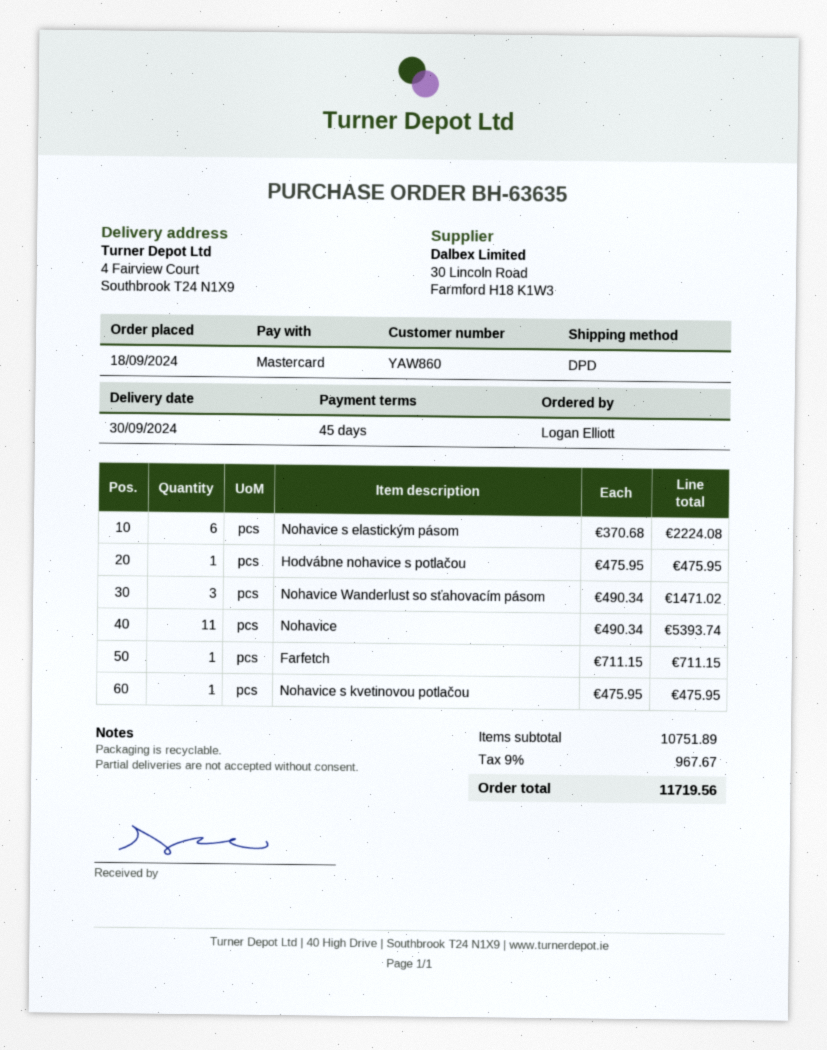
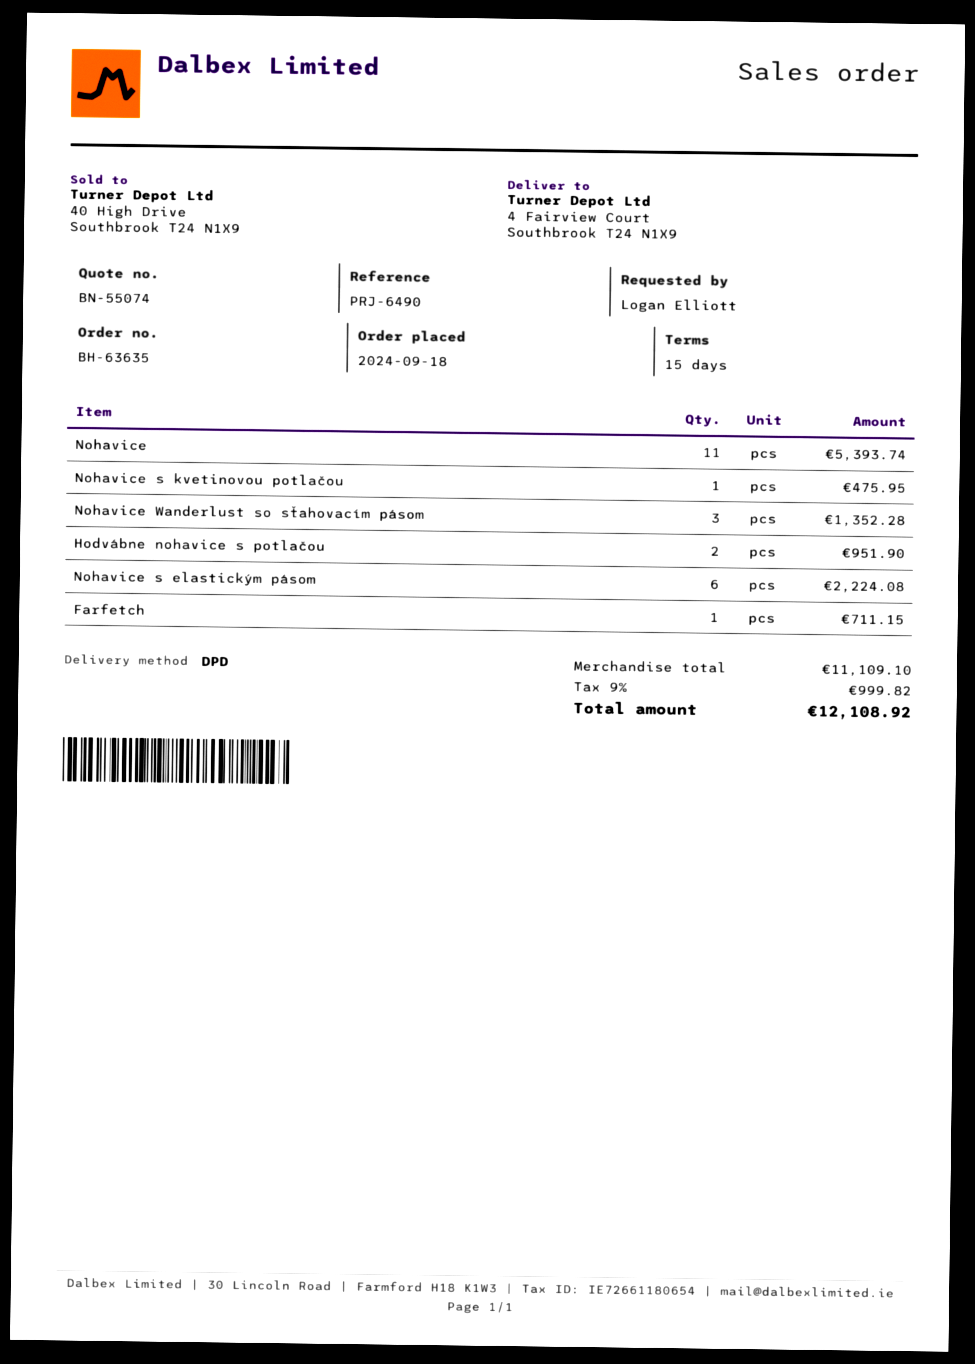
payment terms: 45 days -> 15 days
Hodvábne nohavice s potlačou: 1 for 475.95 -> 2 for 951.90
Nohavice Wanderlust so sťahovacím pásom: 3 for 1471.02 -> 3 for 1352.28
subtotal: 10751.89 -> 11109.10
tax: 9% = 967.67 -> 9% = 999.82
total: 11719.56 -> 12108.92

